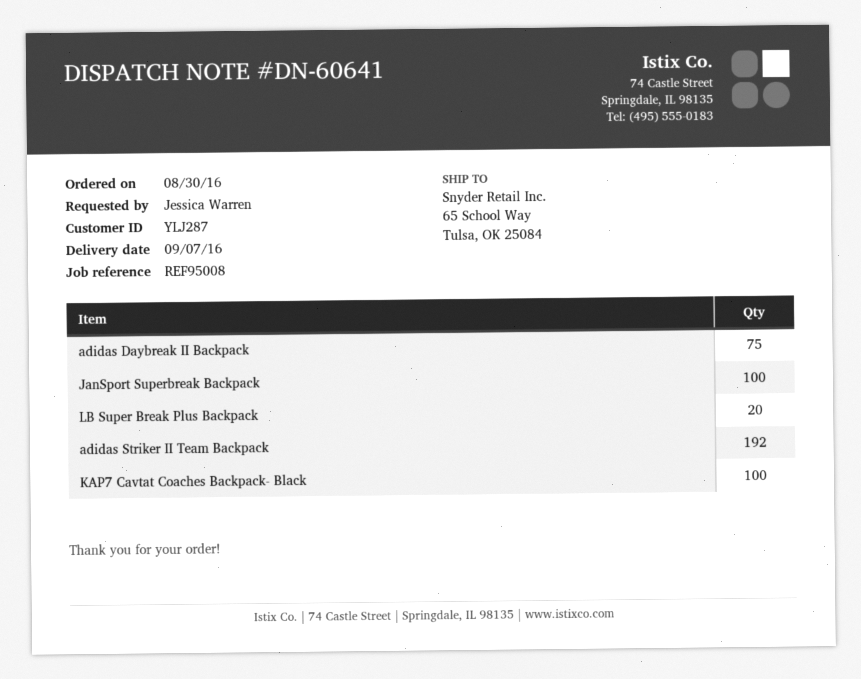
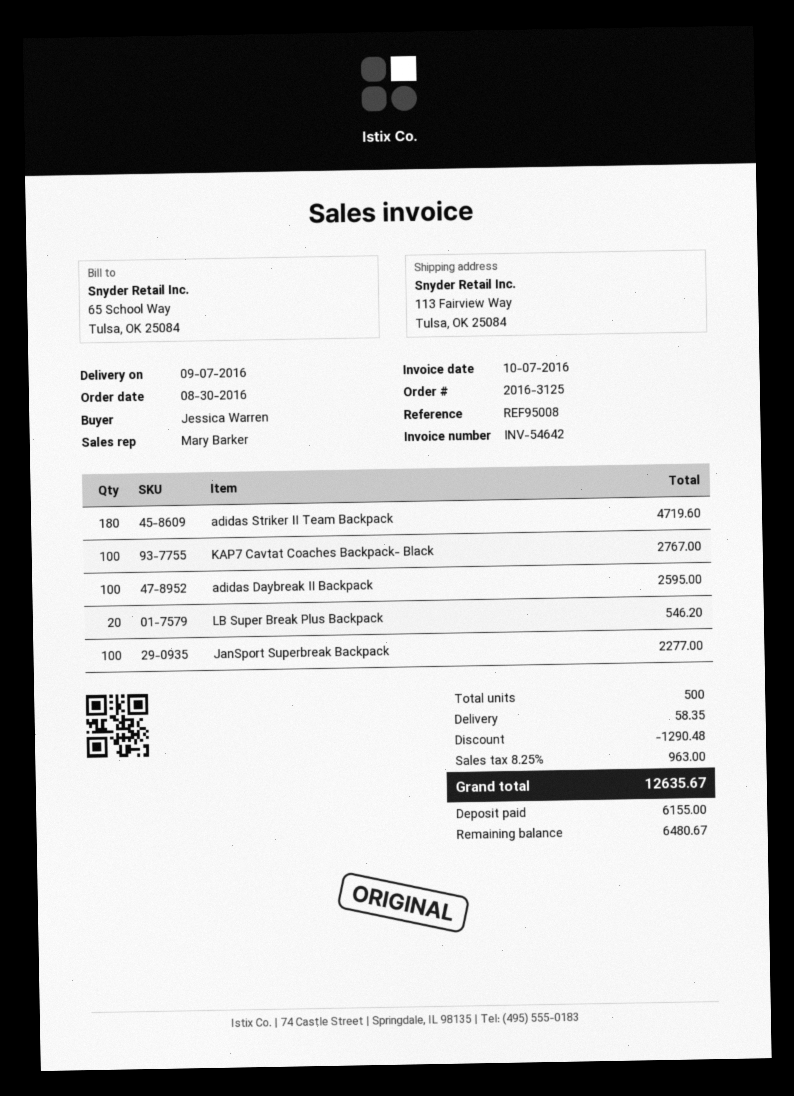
ship to: 65 School Way, Tulsa, OK 25084 -> 113 Fairview Way, Tulsa, OK 25084
adidas Daybreak II Backpack: 75 -> 100
adidas Striker II Team Backpack: 192 -> 180

